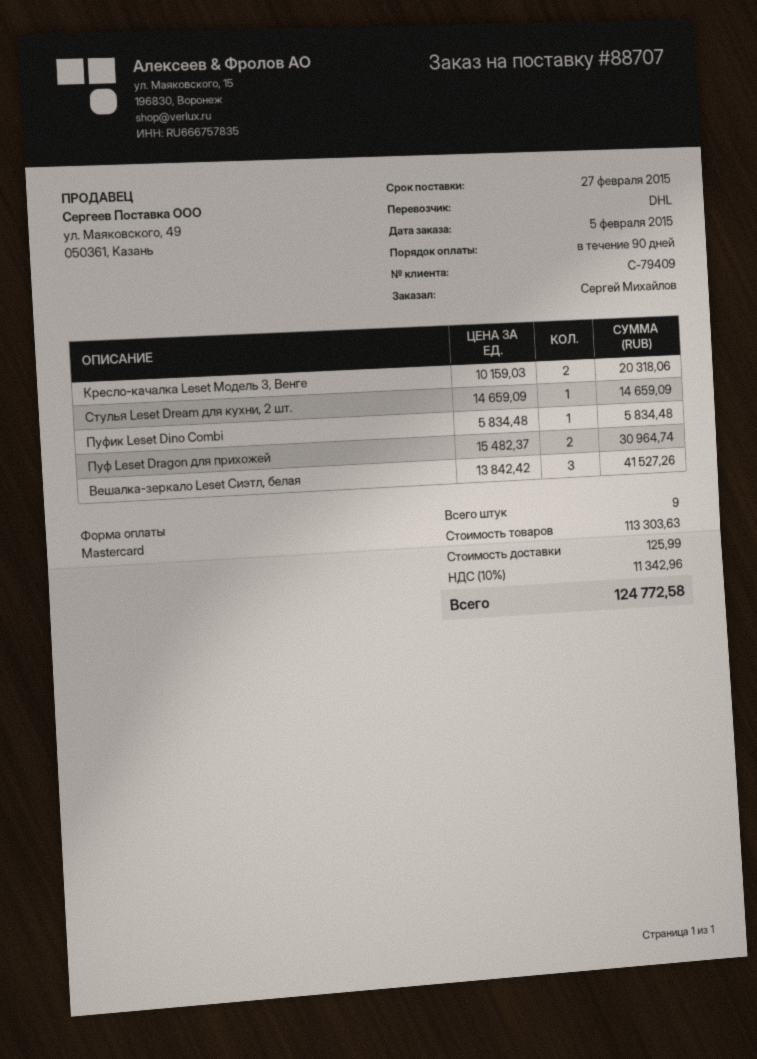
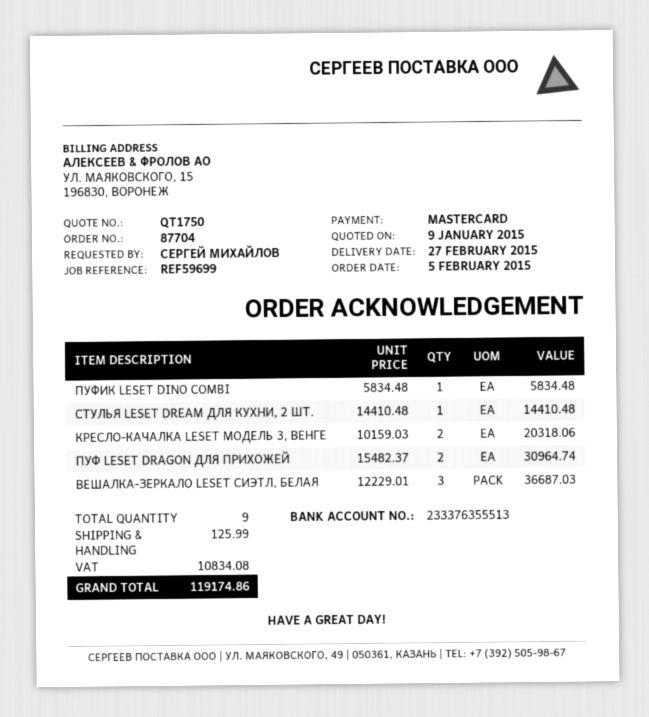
order number: 88707 -> 87704
Стулья Leset Dream для кухни, 2 шт.: 1 x 14659.09 = 14659.09 -> 1 x 14410.48 = 14410.48
Вешалка-зеркало Leset Сиэтл, белая: 3 x 13842.42 = 41527.26 -> 3 x 12229.01 = 36687.03
tax: 11342.96 -> 10834.08
total: 124772.58 -> 119174.86

